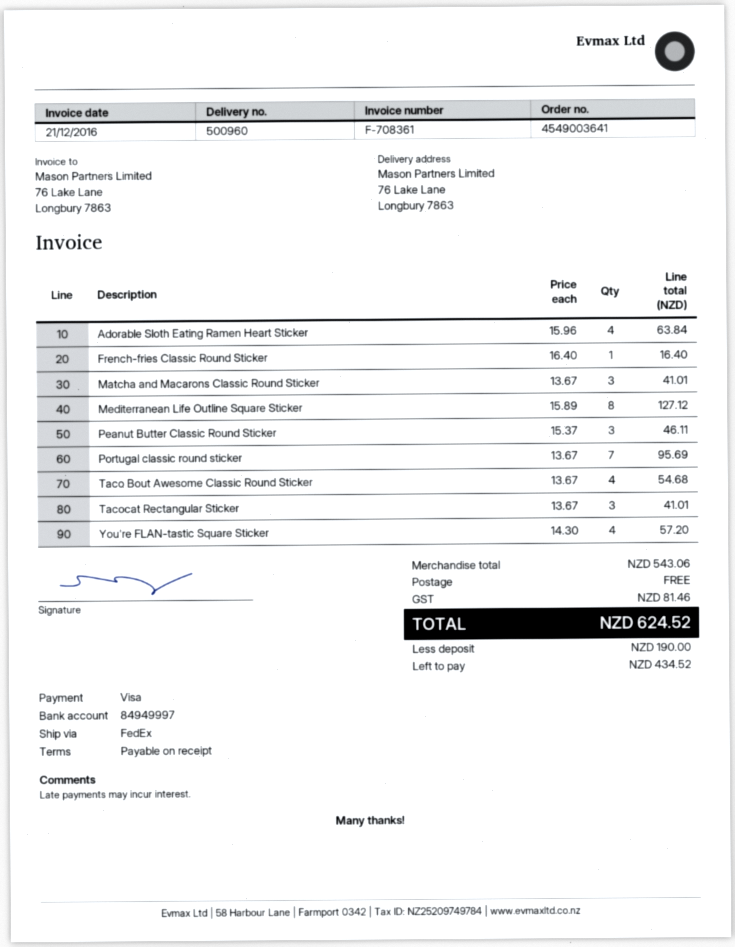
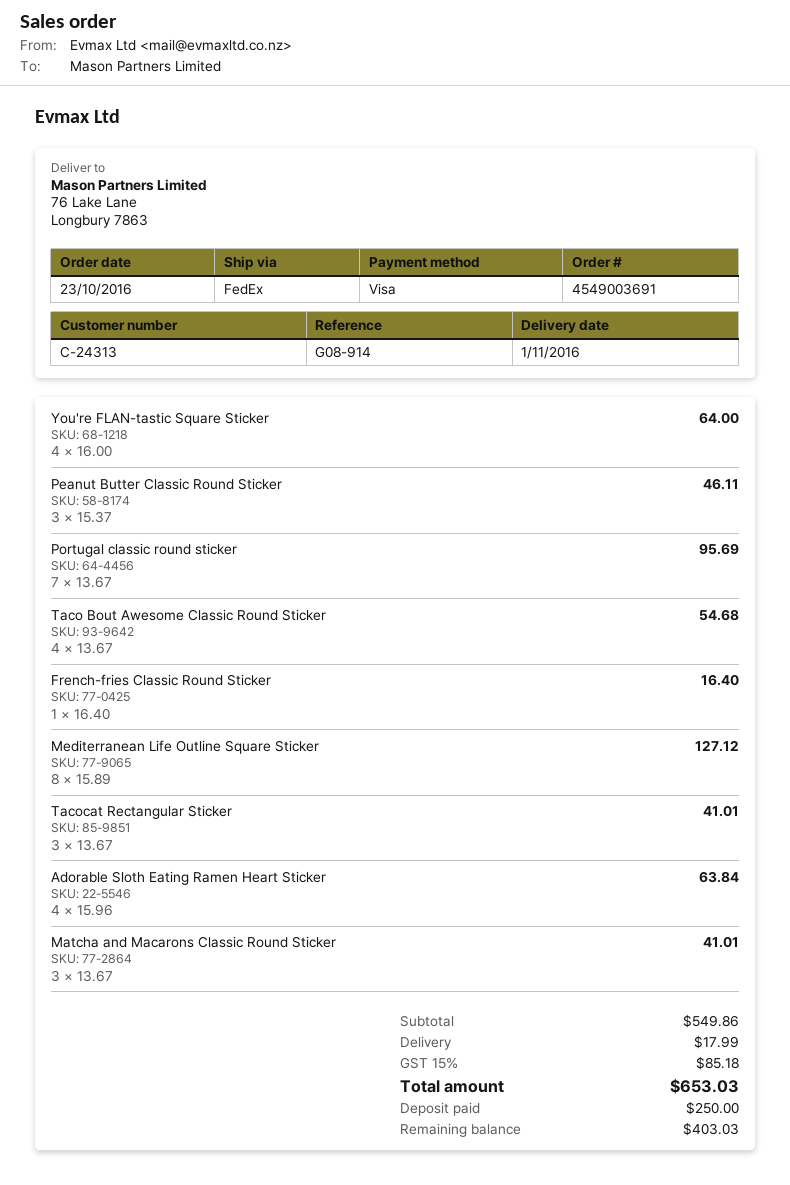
order number: 4549003641 -> 4549003691
You're FLAN-tastic Square Sticker: 4 x 14.30 = 57.20 -> 4 x 16.00 = 64.00
subtotal: 543.06 -> 549.86
shipping: 0.00 -> 17.99
tax: 81.46 -> 85.18
total: 624.52 -> 653.03
deposit: 190.00 -> 250.00
balance: 434.52 -> 403.03

